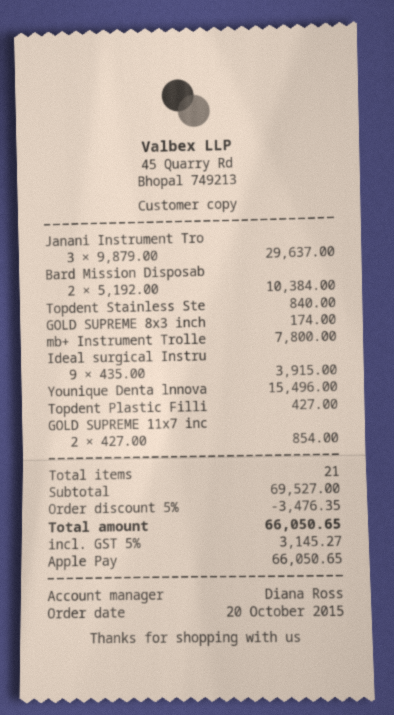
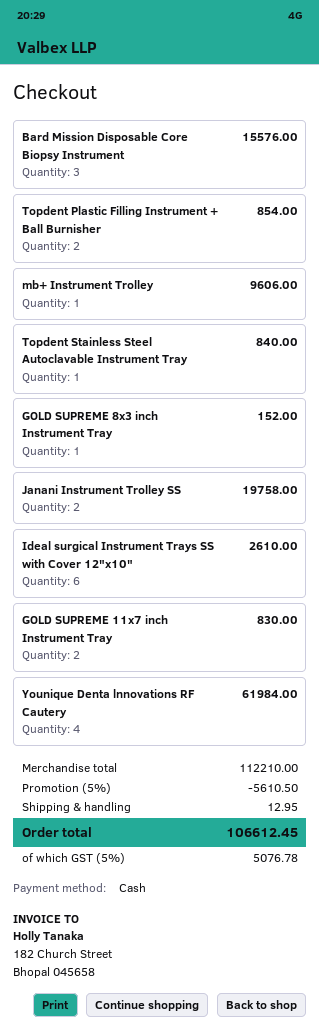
payment method: Apple Pay -> cash
Janani Instrument Tro: 3 for 29637.00 -> 2 for 19758.00
Bard Mission Disposab: 2 for 10384.00 -> 3 for 15576.00
GOLD SUPREME 8x3 inch: 1 for 174.00 -> 1 for 152.00
mb+ Instrument Trolle: 1 for 7800.00 -> 1 for 9606.00
Ideal surgical Instru: 9 for 3915.00 -> 6 for 2610.00
Younique Denta lnnova: 1 for 15496.00 -> 4 for 61984.00
Topdent Plastic Filli: 1 for 427.00 -> 2 for 854.00
GOLD SUPREME 11x7 inc: 2 for 854.00 -> 2 for 830.00
subtotal: 69527.00 -> 112210.00
discount: 5% = 3476.35 -> 5% = 5610.50
shipping: none -> 12.95
tax: 5% = 3145.27 -> 5% = 5076.78
total: 66050.65 -> 106612.45

